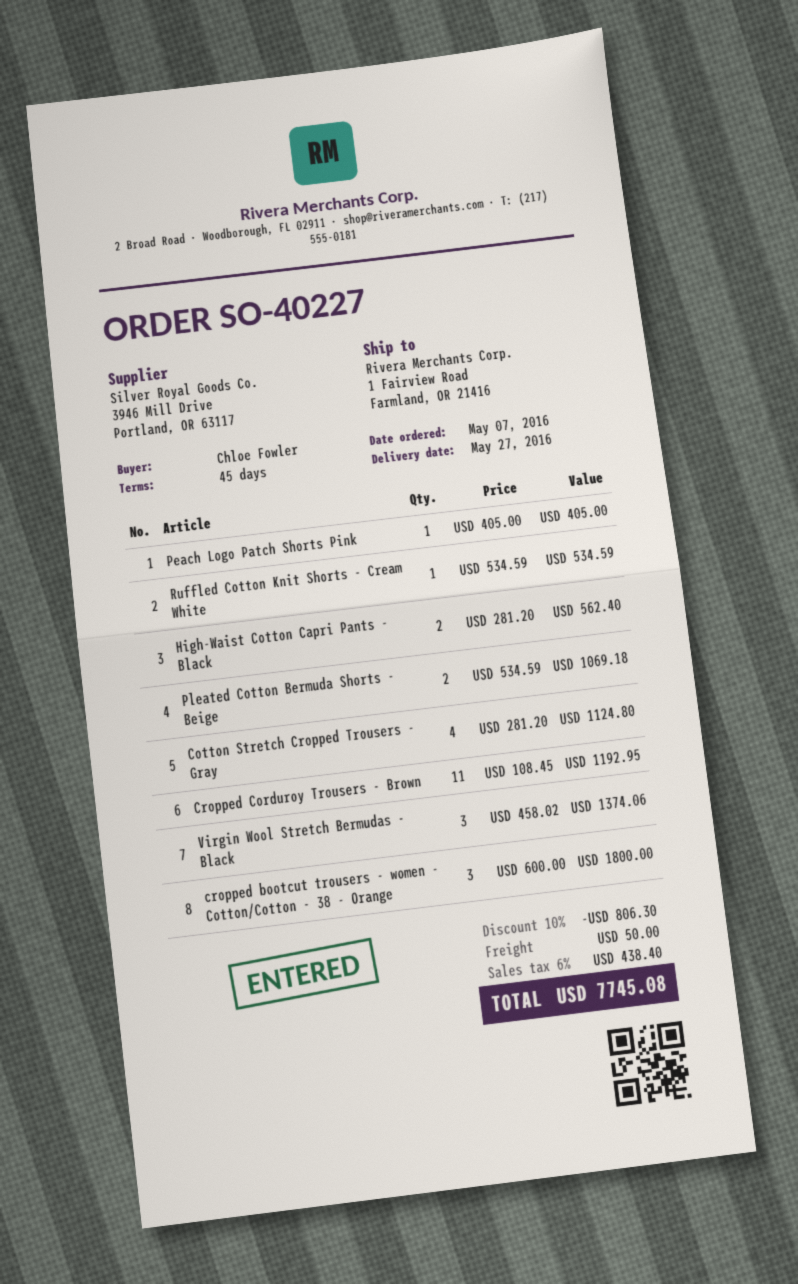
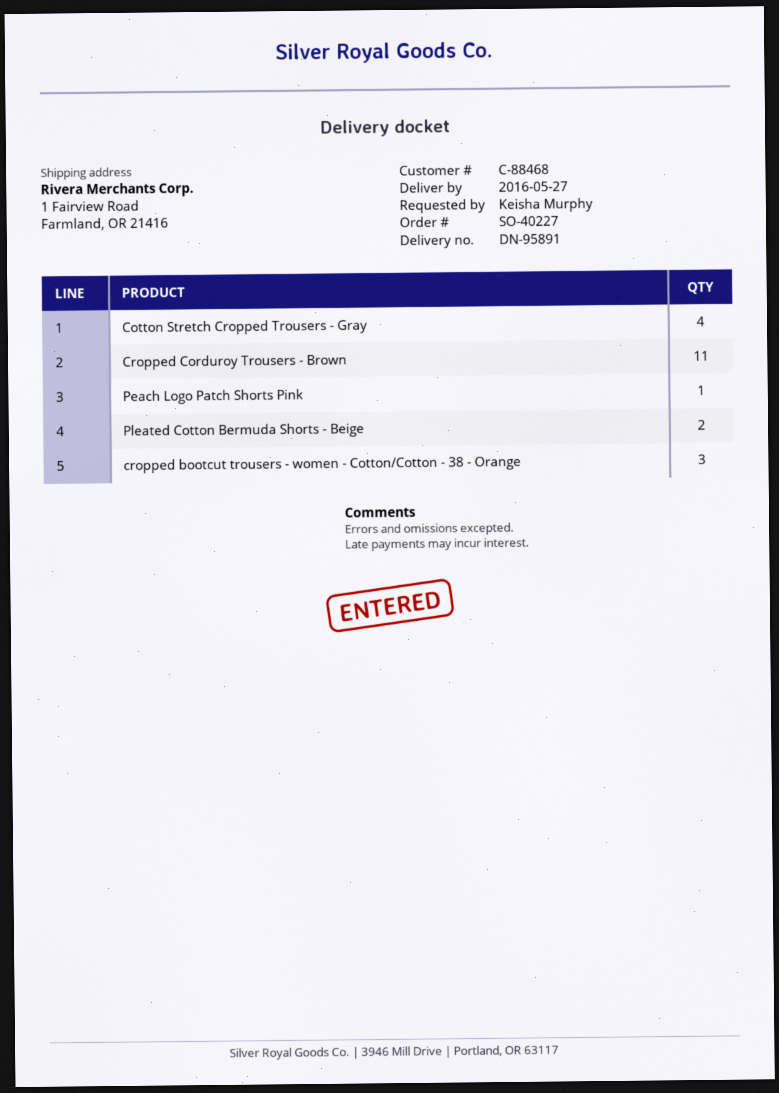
ordered by: Chloe Fowler -> Keisha Murphy
Ruffled Cotton Knit Shorts - Cream White: 1 -> none
High-Waist Cotton Capri Pants - Black: 2 -> none
Virgin Wool Stretch Bermudas - Black: 3 -> none

